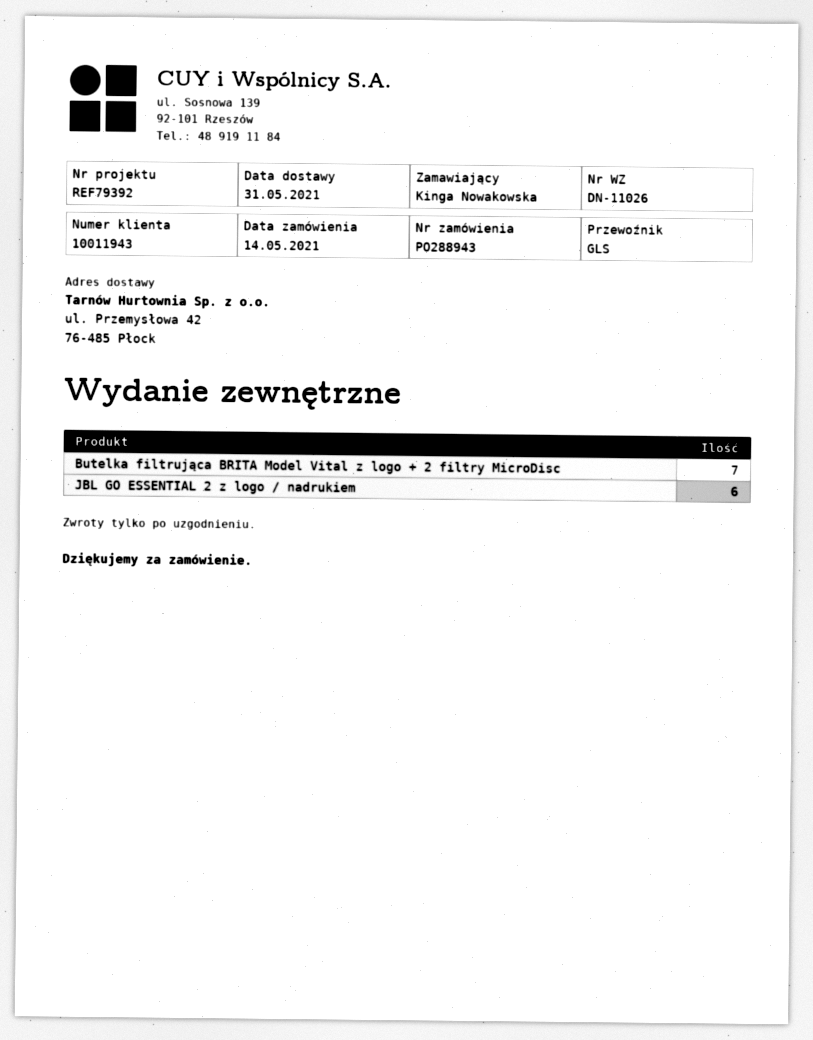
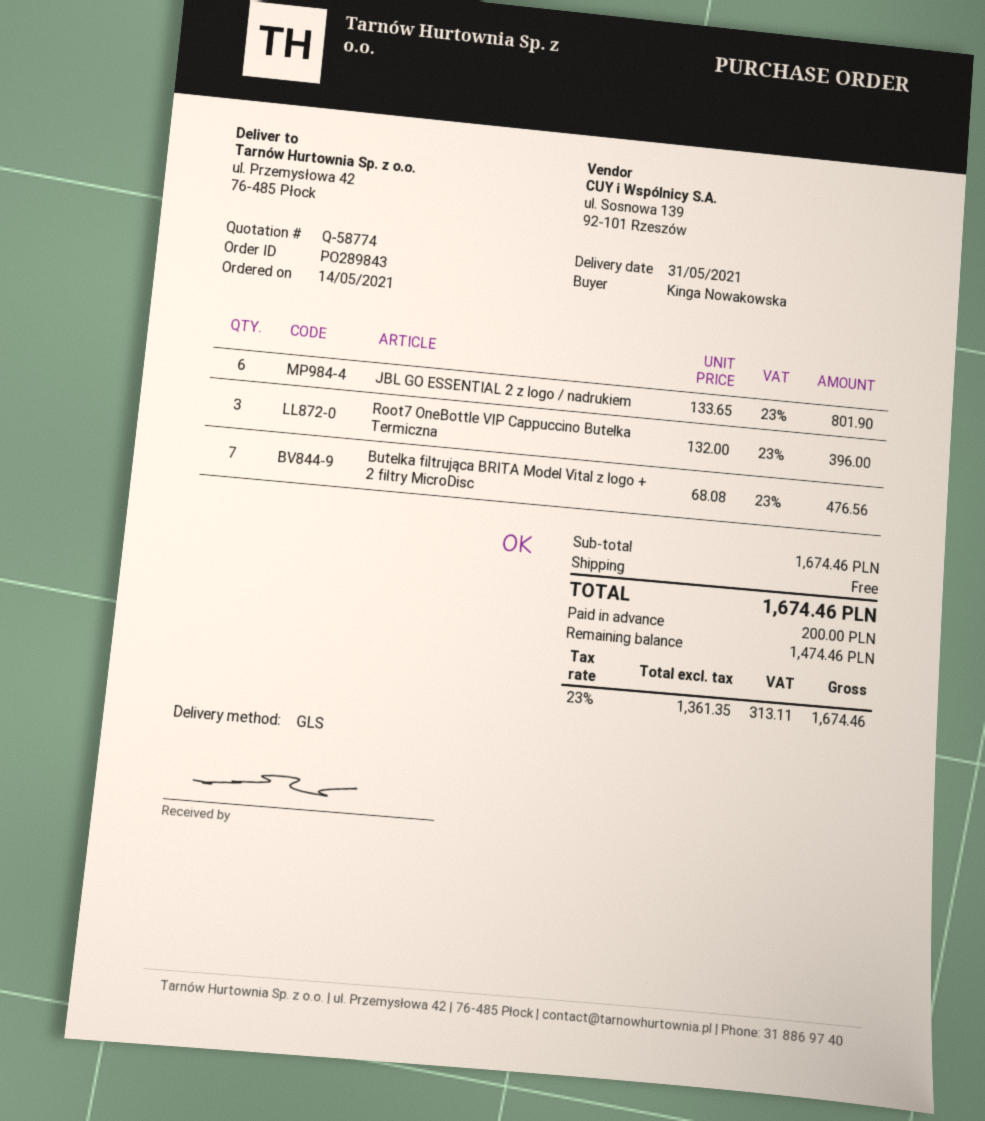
order number: PO288943 -> PO289843
Root7 OneBottle VIP Cappuccino Butelka Termiczna: none -> 3

